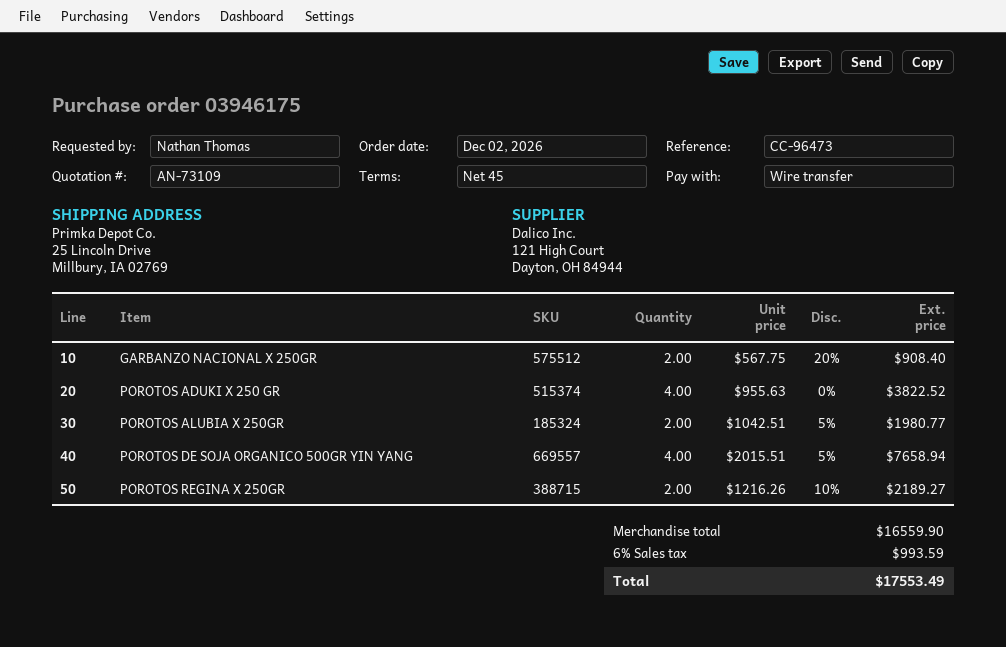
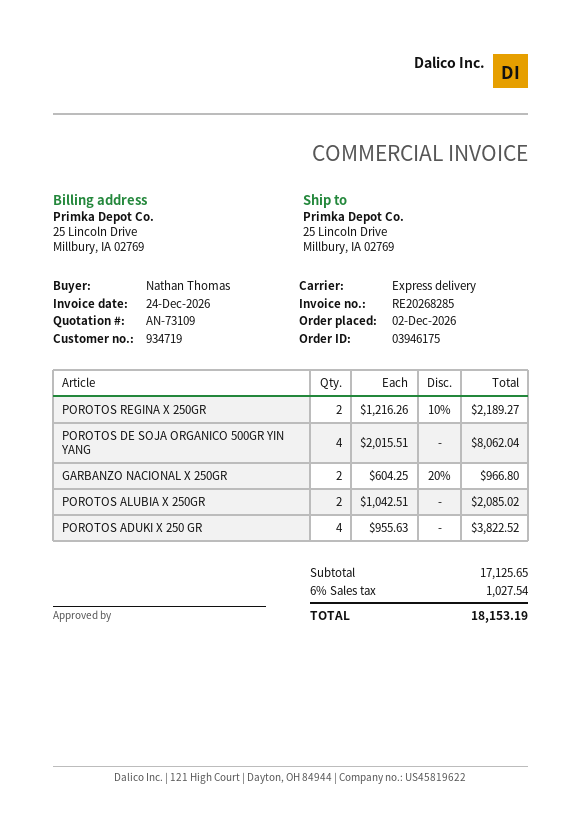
GARBANZO NACIONAL X 250GR: 2 x 567.75 - 20% = 908.40 -> 2 x 604.25 - 20% = 966.80
POROTOS ALUBIA X 250GR: 2 x 1042.51 - 5% = 1980.77 -> 2 x 1042.51 = 2085.02
POROTOS DE SOJA ORGANICO 500GR YIN YANG: 4 x 2015.51 - 5% = 7658.94 -> 4 x 2015.51 = 8062.04
subtotal: 16559.90 -> 17125.65
tax: 6% = 993.59 -> 6% = 1027.54
total: 17553.49 -> 18153.19

